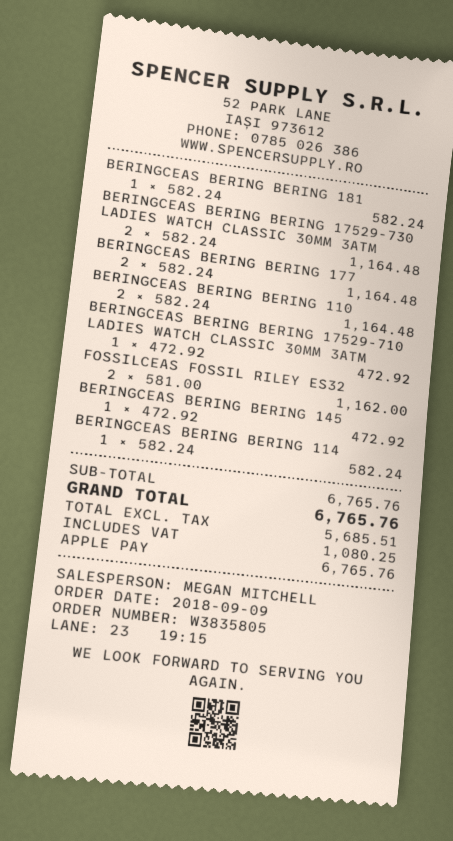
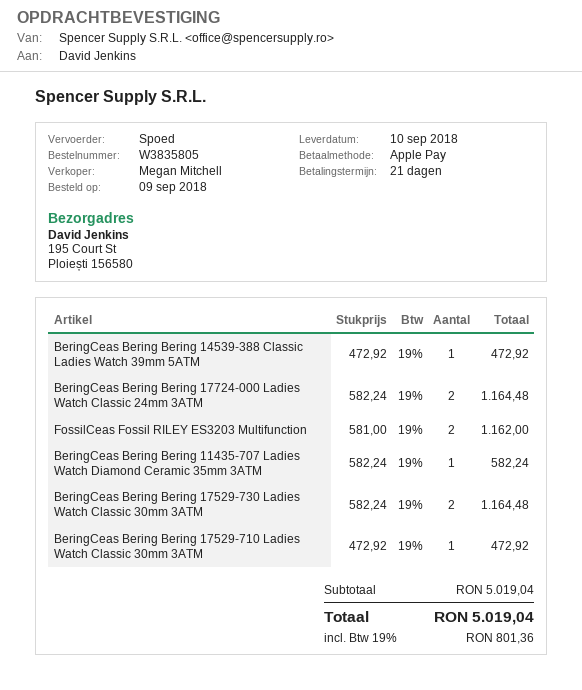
BERINGCEAS BERING BERING 181: 1 x 582.24 = 582.24 -> none
BERINGCEAS BERING BERING 110: 2 x 582.24 = 1164.48 -> none
subtotal: 6765.76 -> 5019.04
tax: 1080.25 -> 801.36
total: 6765.76 -> 5019.04

